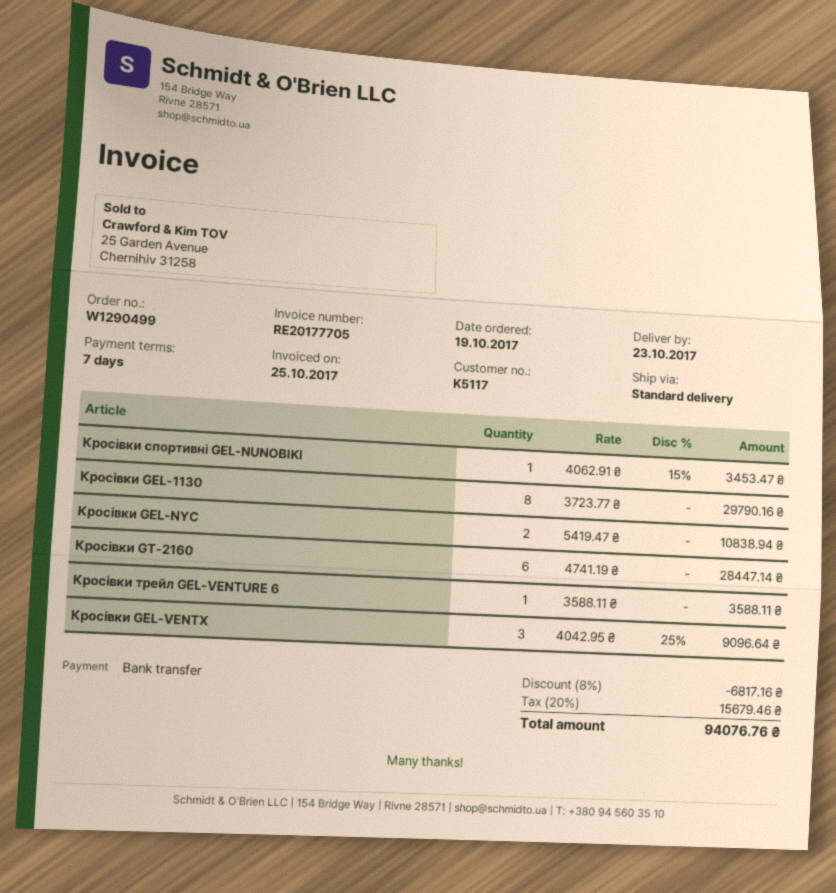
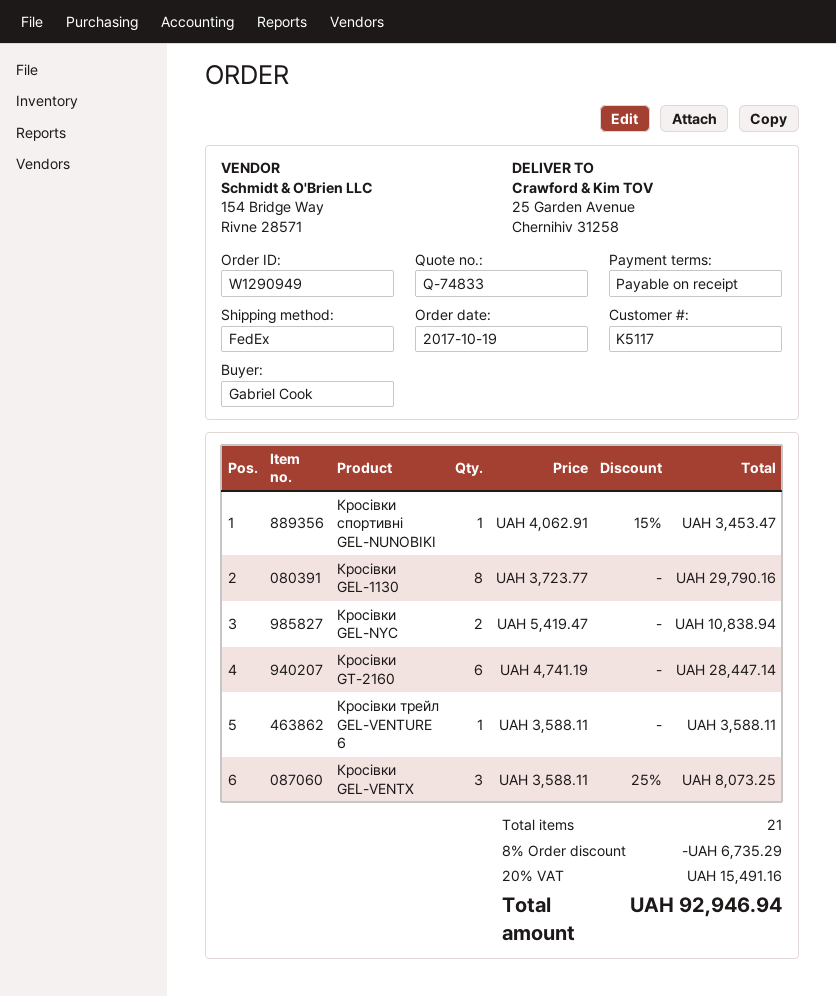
order number: W1290499 -> W1290949
payment terms: 7 days -> on receipt
shipping method: standard -> FedEx
Кросівки GEL-VENTX: 3 x 4042.95 - 25% = 9096.64 -> 3 x 3588.11 - 25% = 8073.25
discount: 8% = 6817.16 -> 8% = 6735.29
tax: 20% = 15679.46 -> 20% = 15491.16
total: 94076.76 -> 92946.94

